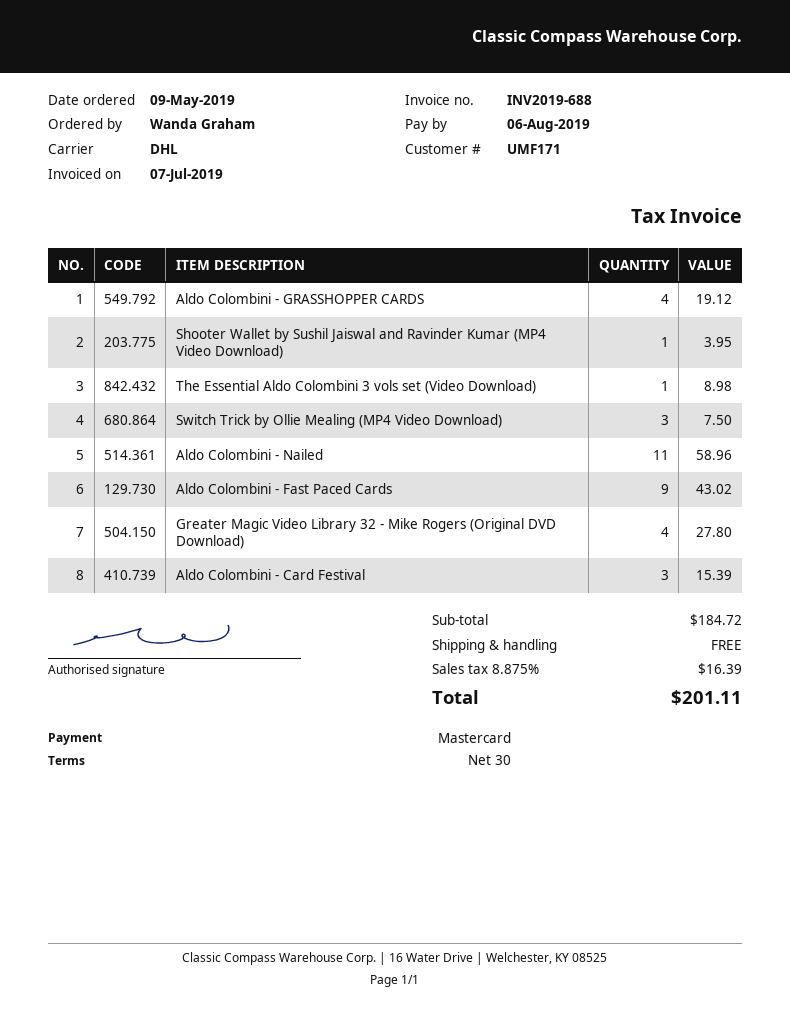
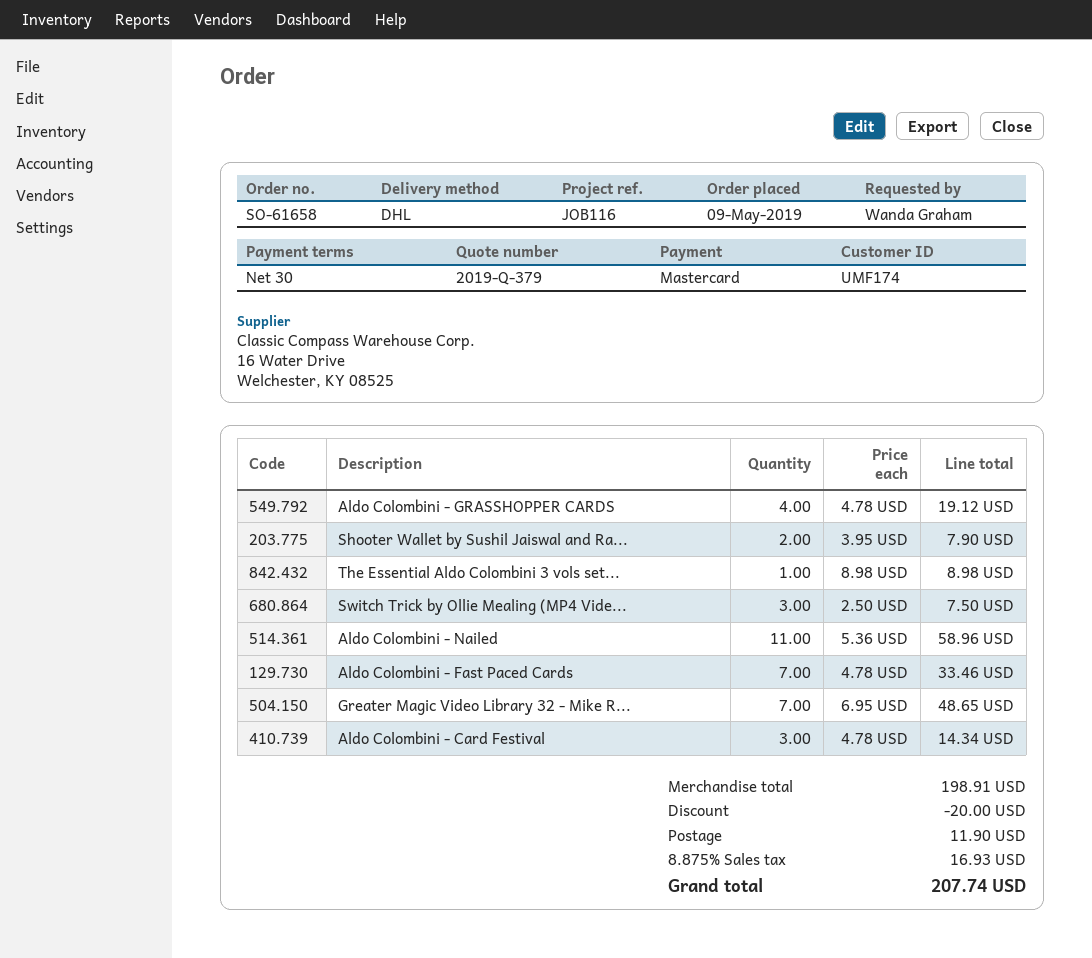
customer number: UMF171 -> UMF174
Shooter Wallet by Sushil Jaiswal and Ravinder Kumar (MP4 Video Download): 1 for 3.95 -> 2 for 7.90
Aldo Colombini - Fast Paced Cards: 9 for 43.02 -> 7 for 33.46
Greater Magic Video Library 32 - Mike Rogers (Original DVD Download): 4 for 27.80 -> 7 for 48.65
Aldo Colombini - Card Festival: 3 for 15.39 -> 3 for 14.34
subtotal: 184.72 -> 198.91
discount: none -> 20.00
shipping: 0.00 -> 11.90
tax: 8.875% = 16.39 -> 8.875% = 16.93
total: 201.11 -> 207.74

